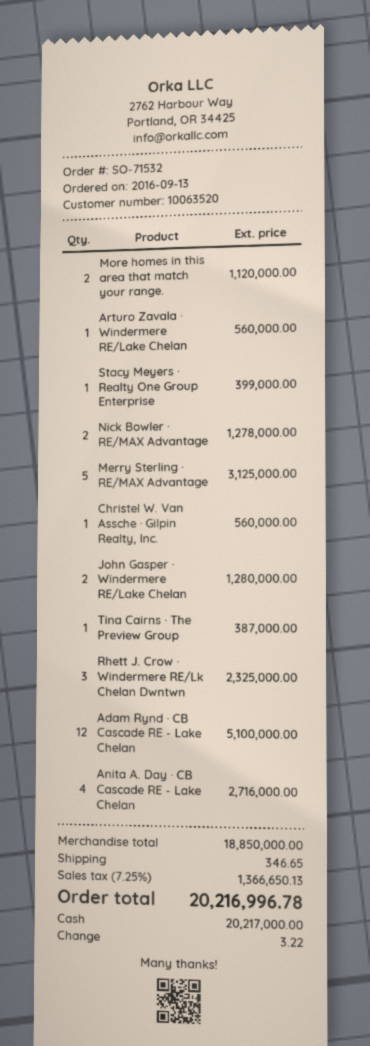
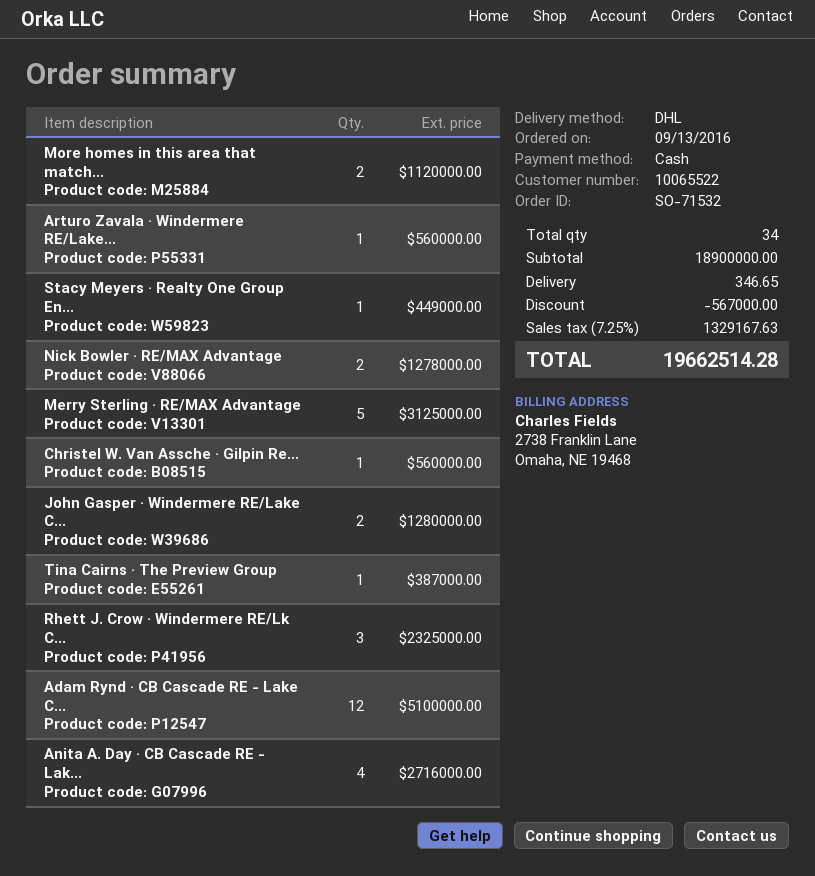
customer number: 10063520 -> 10065522
Stacy Meyers · Realty One Group Enterprise: 1 for 399000.00 -> 1 for 449000.00
subtotal: 18850000.00 -> 18900000.00
discount: none -> 567000.00
tax: 7.25% = 1366650.13 -> 7.25% = 1329167.63
total: 20216996.78 -> 19662514.28

